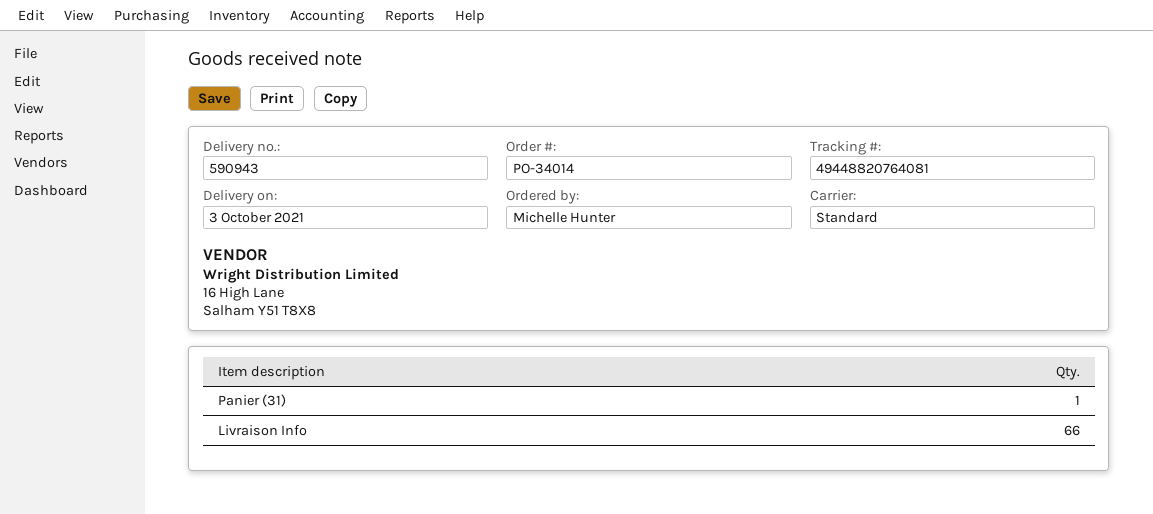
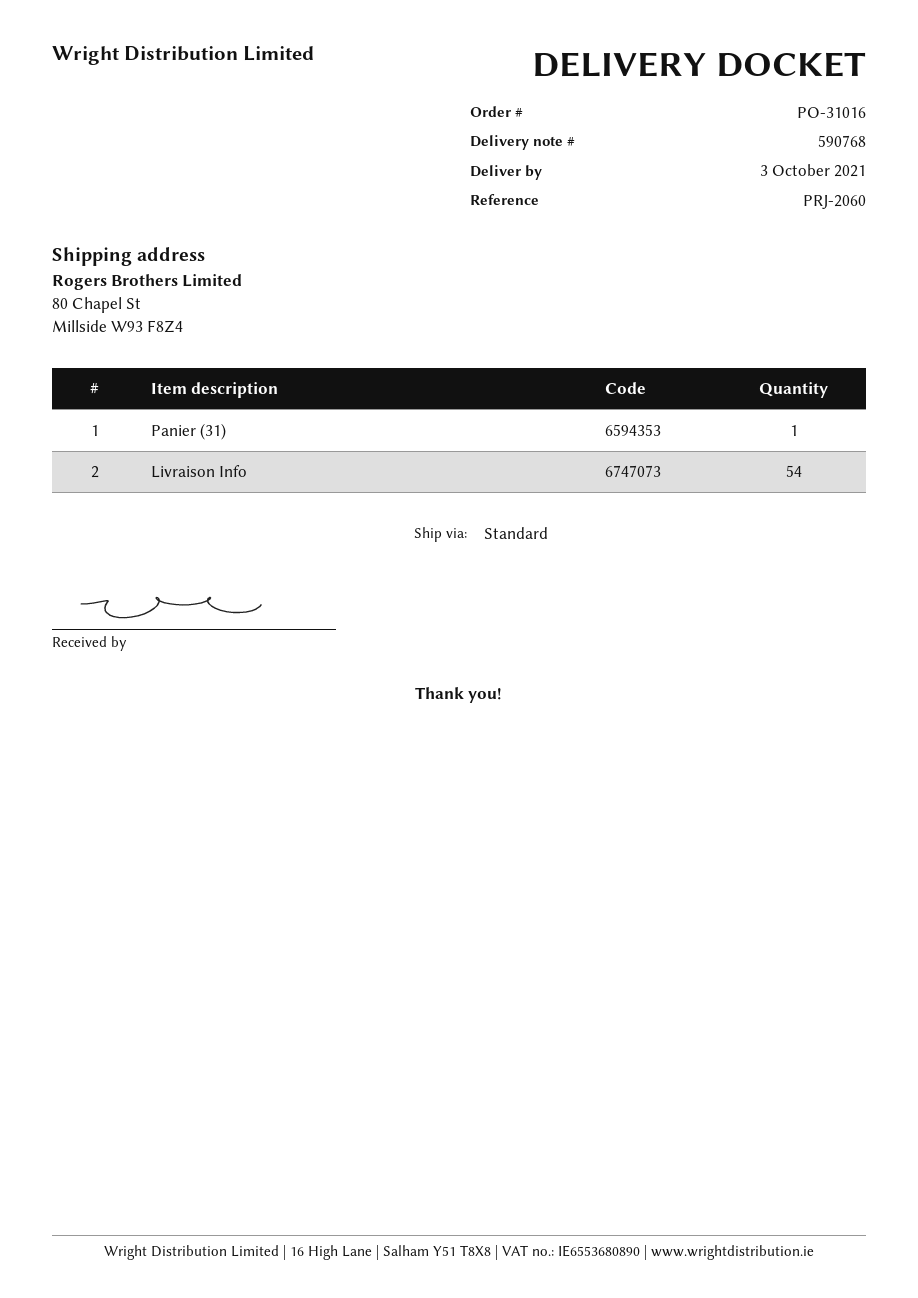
order number: PO-34014 -> PO-31016
delivery note number: 590943 -> 590768
Livraison Info: 66 -> 54

